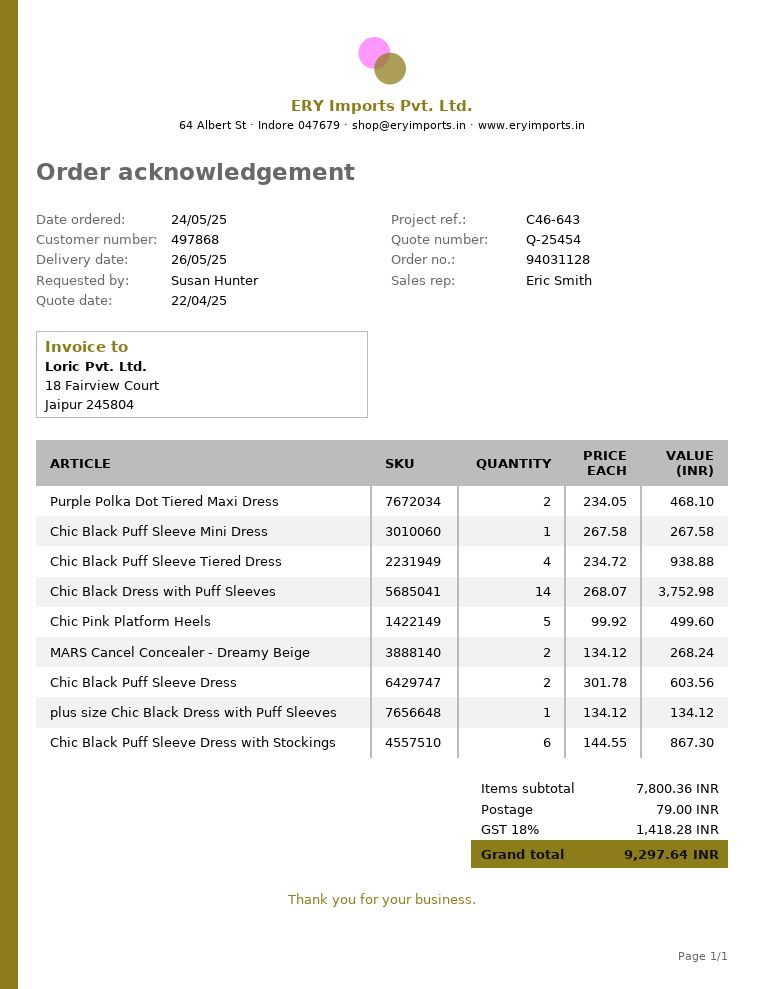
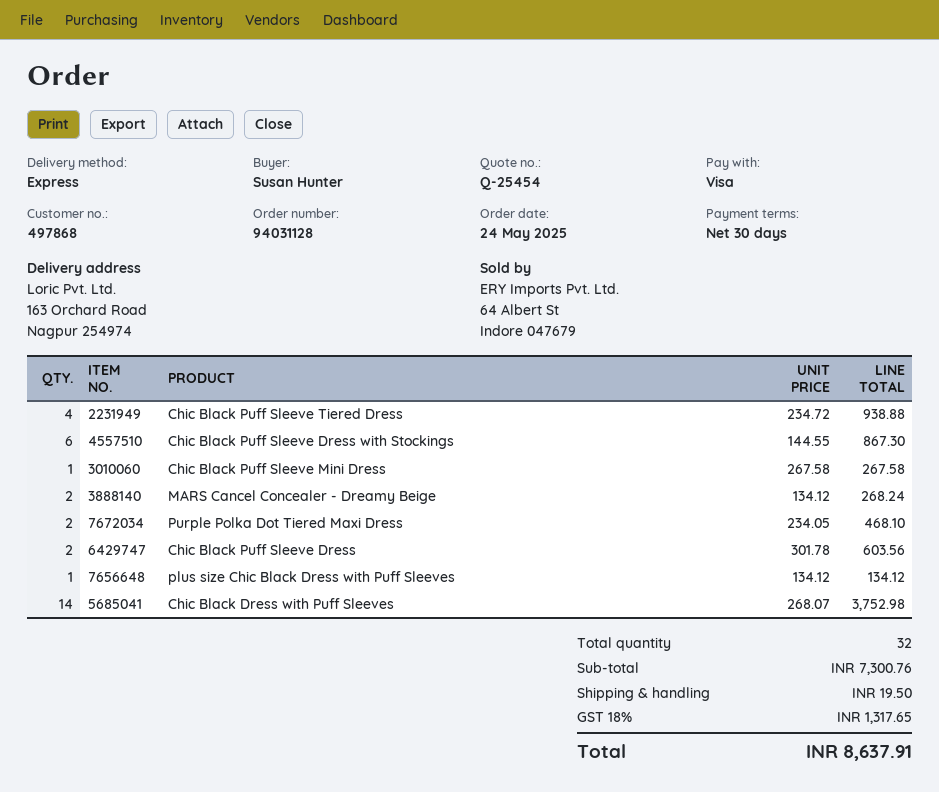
Chic Pink Platform Heels: 5 x 99.92 = 499.60 -> none
subtotal: 7800.36 -> 7300.76
shipping: 79.00 -> 19.50
tax: 18% = 1418.28 -> 18% = 1317.65
total: 9297.64 -> 8637.91

